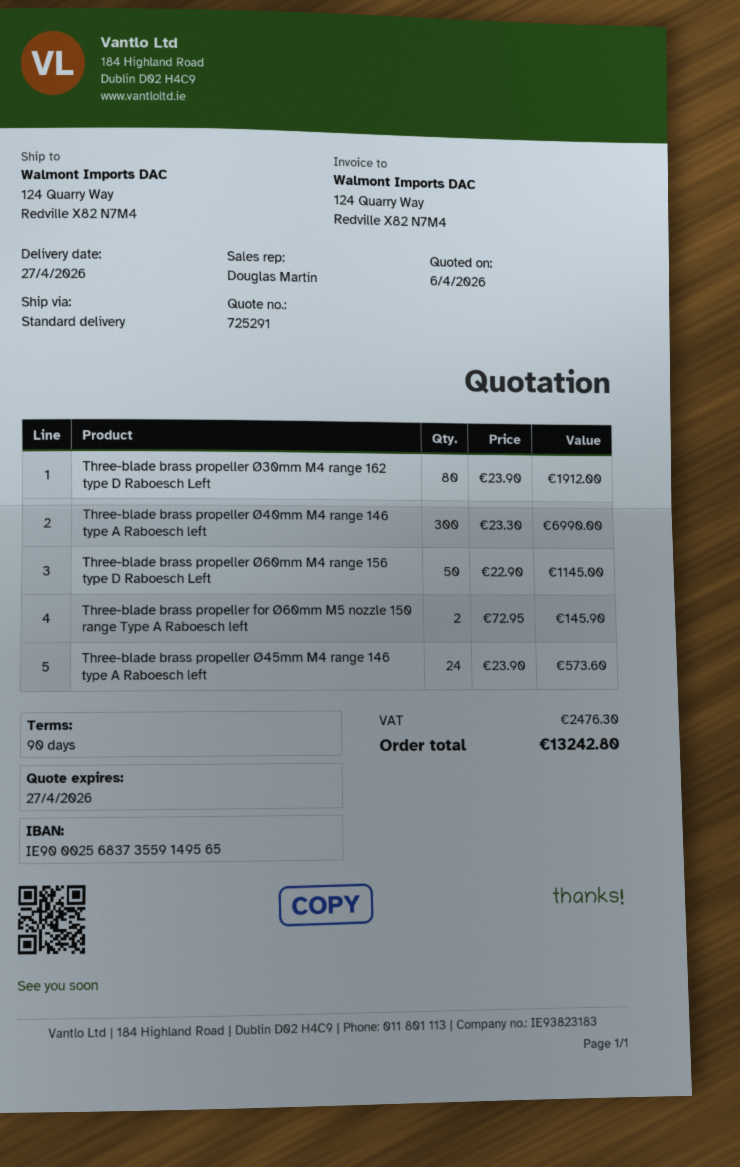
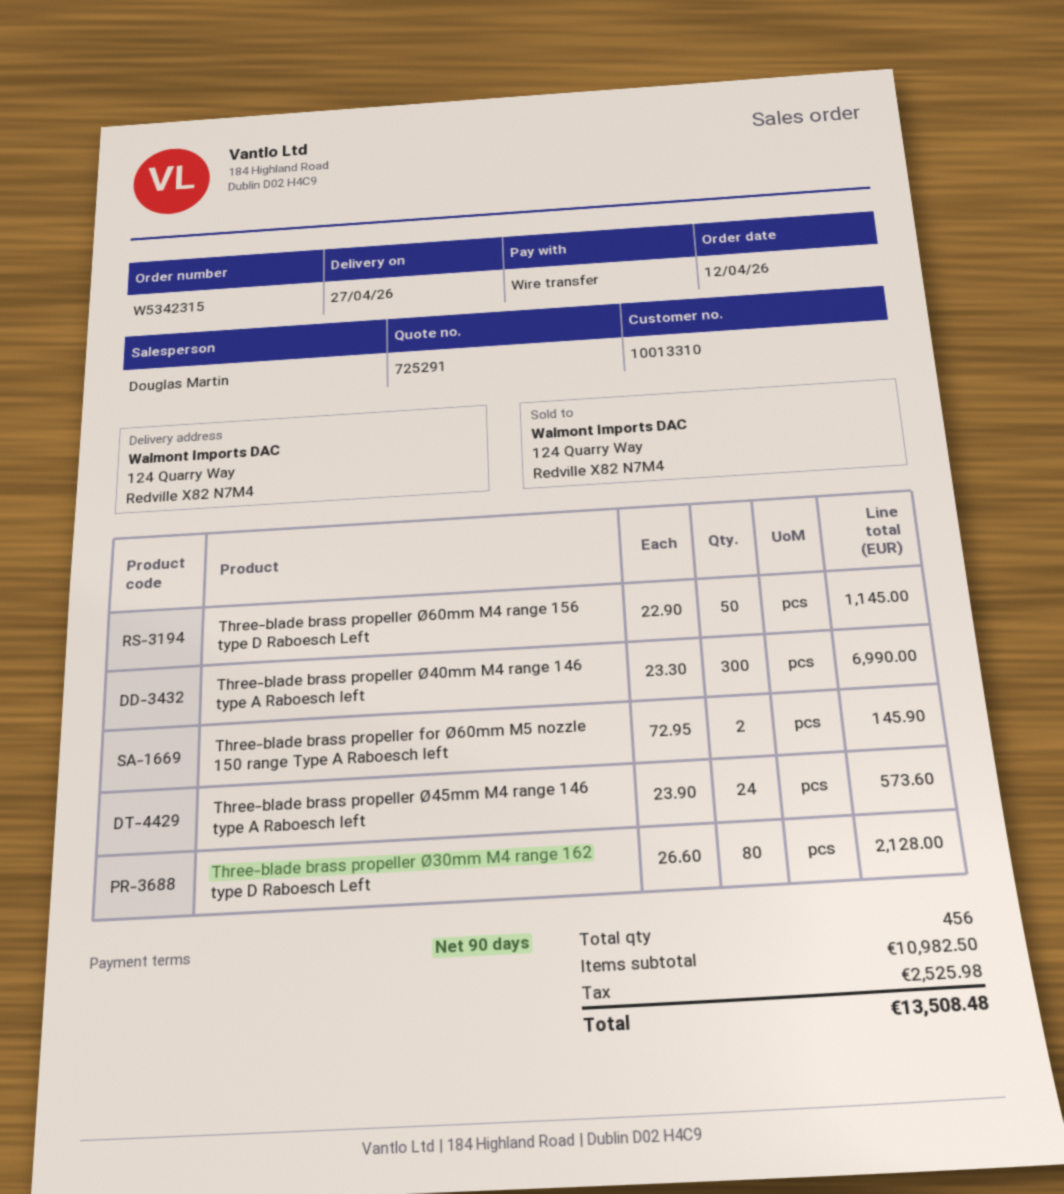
Three-blade brass propeller Ø30mm M4 range 162 type D Raboesch Left: 80 x 23.90 = 1912.00 -> 80 x 26.60 = 2128.00
tax: 2476.30 -> 2525.98
total: 13242.80 -> 13508.48

